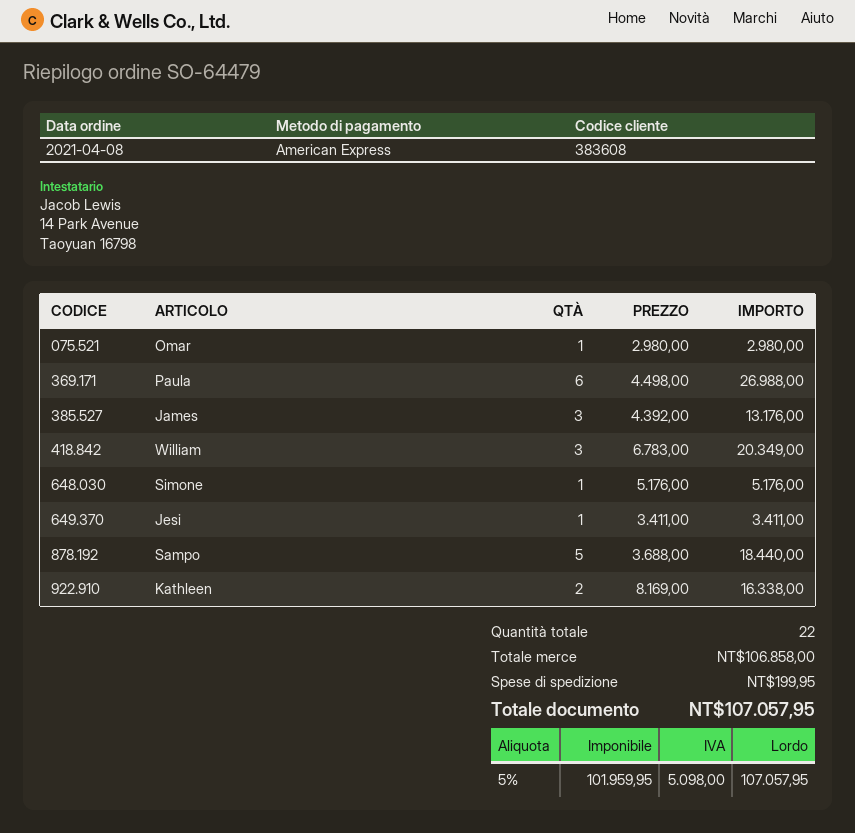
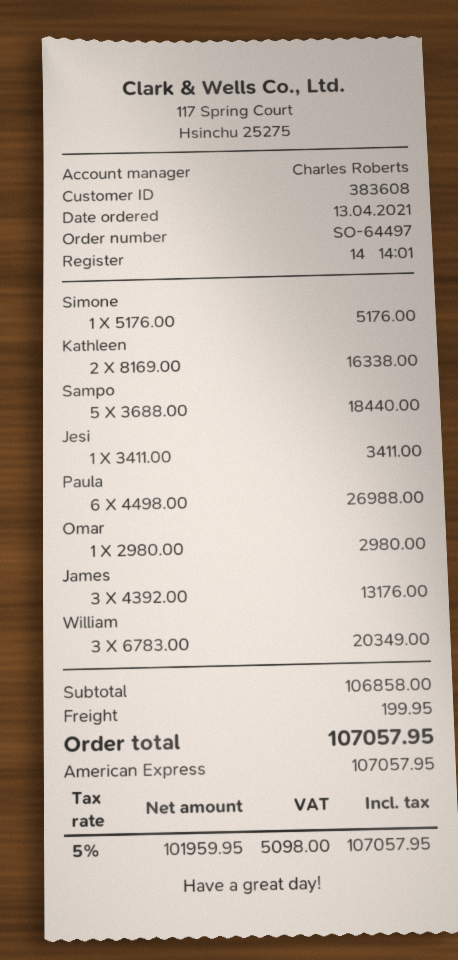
order number: SO-64479 -> SO-64497
order date: 2021-04-08 -> 2021-04-13

